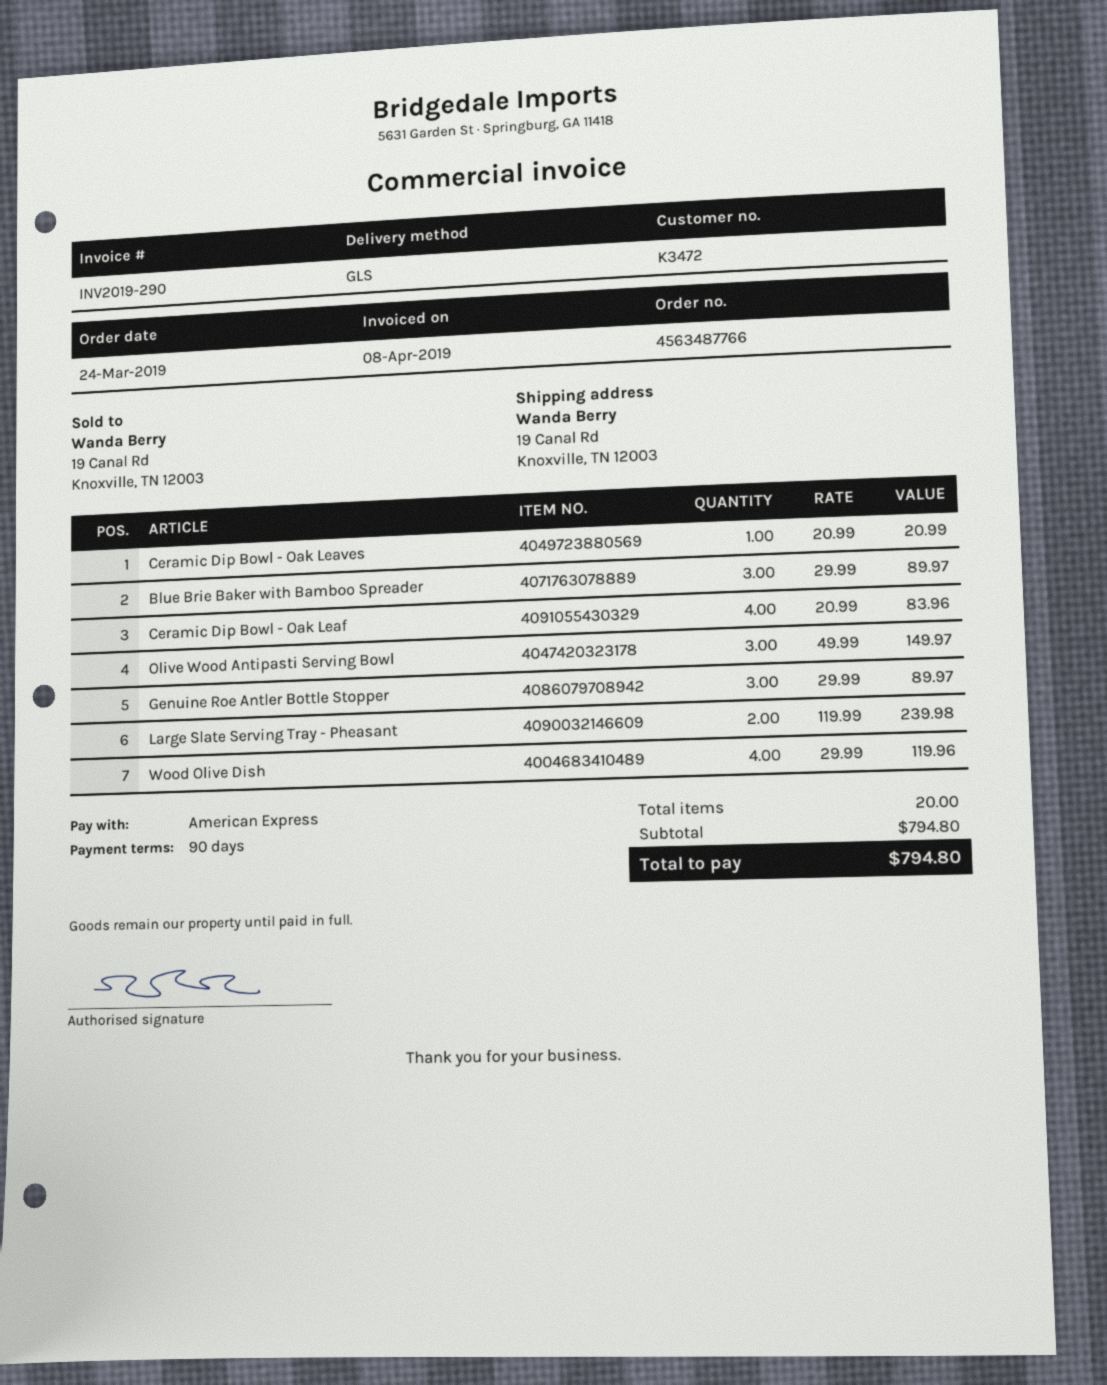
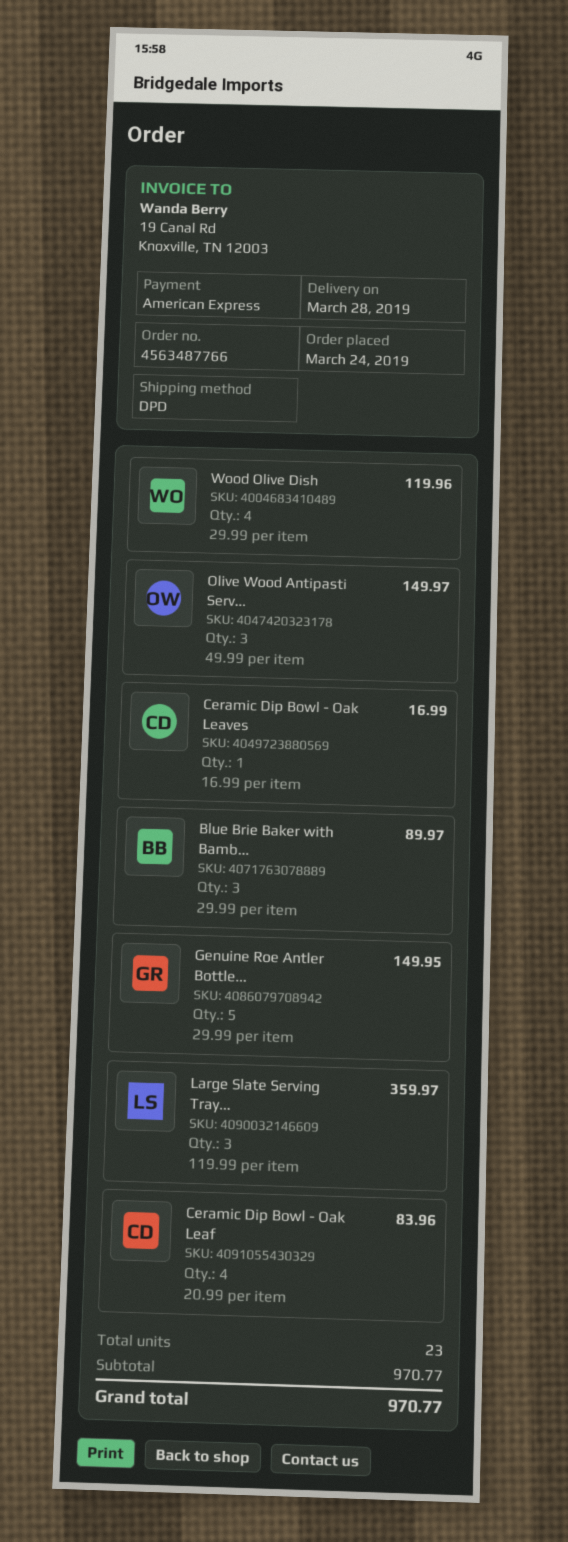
shipping method: GLS -> DPD
Ceramic Dip Bowl - Oak Leaves: 1 x 20.99 = 20.99 -> 1 x 16.99 = 16.99
Genuine Roe Antler Bottle Stopper: 3 x 29.99 = 89.97 -> 5 x 29.99 = 149.95
Large Slate Serving Tray - Pheasant: 2 x 119.99 = 239.98 -> 3 x 119.99 = 359.97
total quantity: 20 -> 23
subtotal: 794.80 -> 970.77
total: 794.80 -> 970.77

